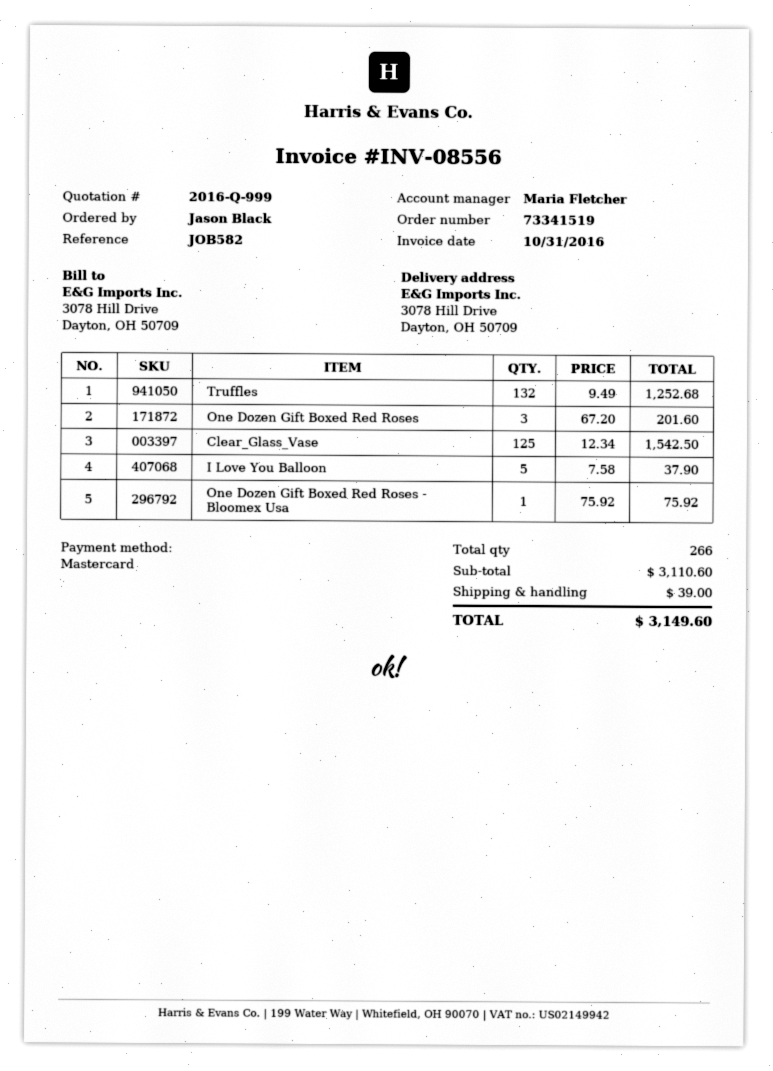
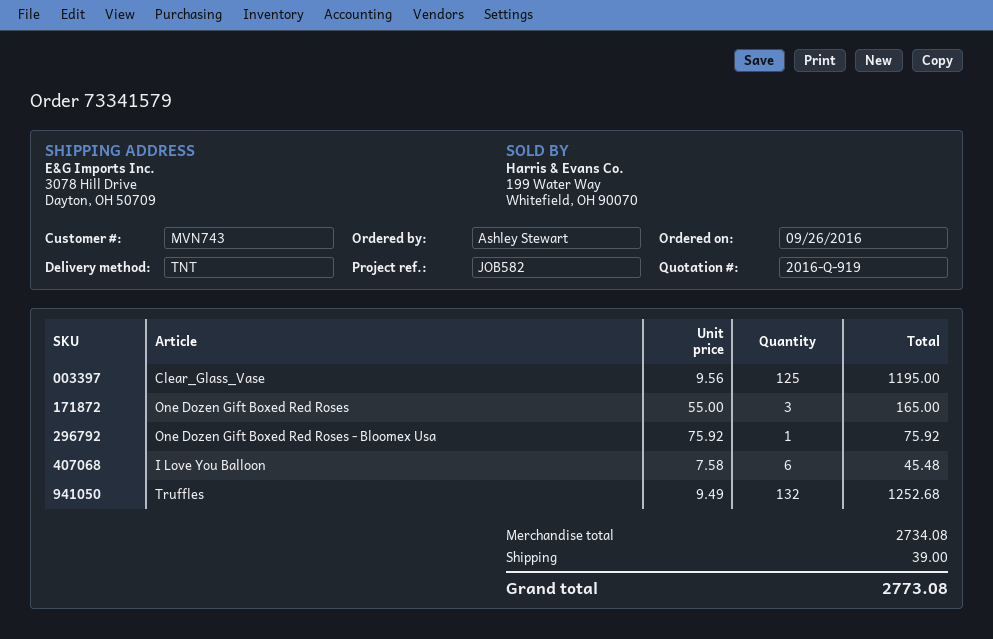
quote number: 2016-Q-999 -> 2016-Q-919
order number: 73341519 -> 73341579
ordered by: Jason Black -> Ashley Stewart
One Dozen Gift Boxed Red Roses: 3 x 67.20 = 201.60 -> 3 x 55.00 = 165.00
Clear_Glass_Vase: 125 x 12.34 = 1542.50 -> 125 x 9.56 = 1195.00
I Love You Balloon: 5 x 7.58 = 37.90 -> 6 x 7.58 = 45.48
subtotal: 3110.60 -> 2734.08
total: 3149.60 -> 2773.08

